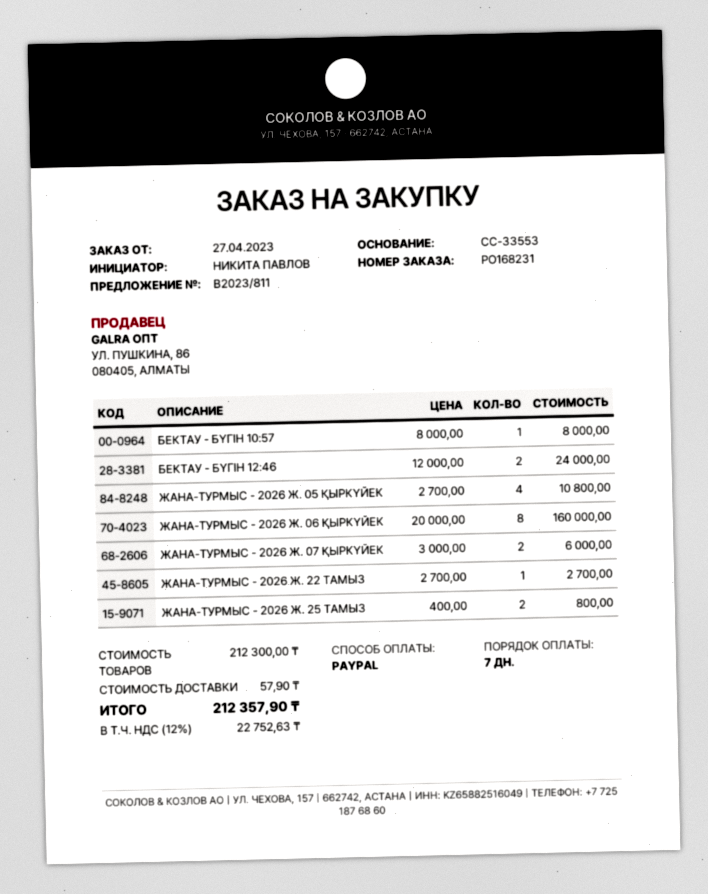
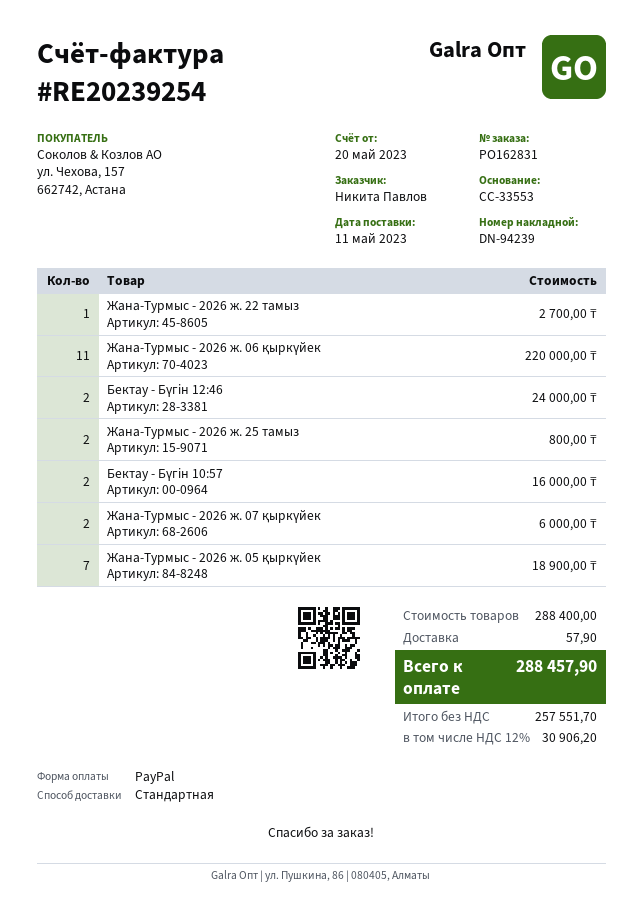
order number: PO168231 -> PO162831
БЕКТАУ - БҮГІН 10:57: 1 for 8000.00 -> 2 for 16000.00
ЖАНА-ТУРМЫС - 2026 Ж. 05 ҚЫРКҮЙЕК: 4 for 10800.00 -> 7 for 18900.00
ЖАНА-ТУРМЫС - 2026 Ж. 06 ҚЫРКҮЙЕК: 8 for 160000.00 -> 11 for 220000.00
subtotal: 212300.00 -> 288400.00
tax: 12% = 22752.63 -> 12% = 30906.20
total: 212357.90 -> 288457.90

